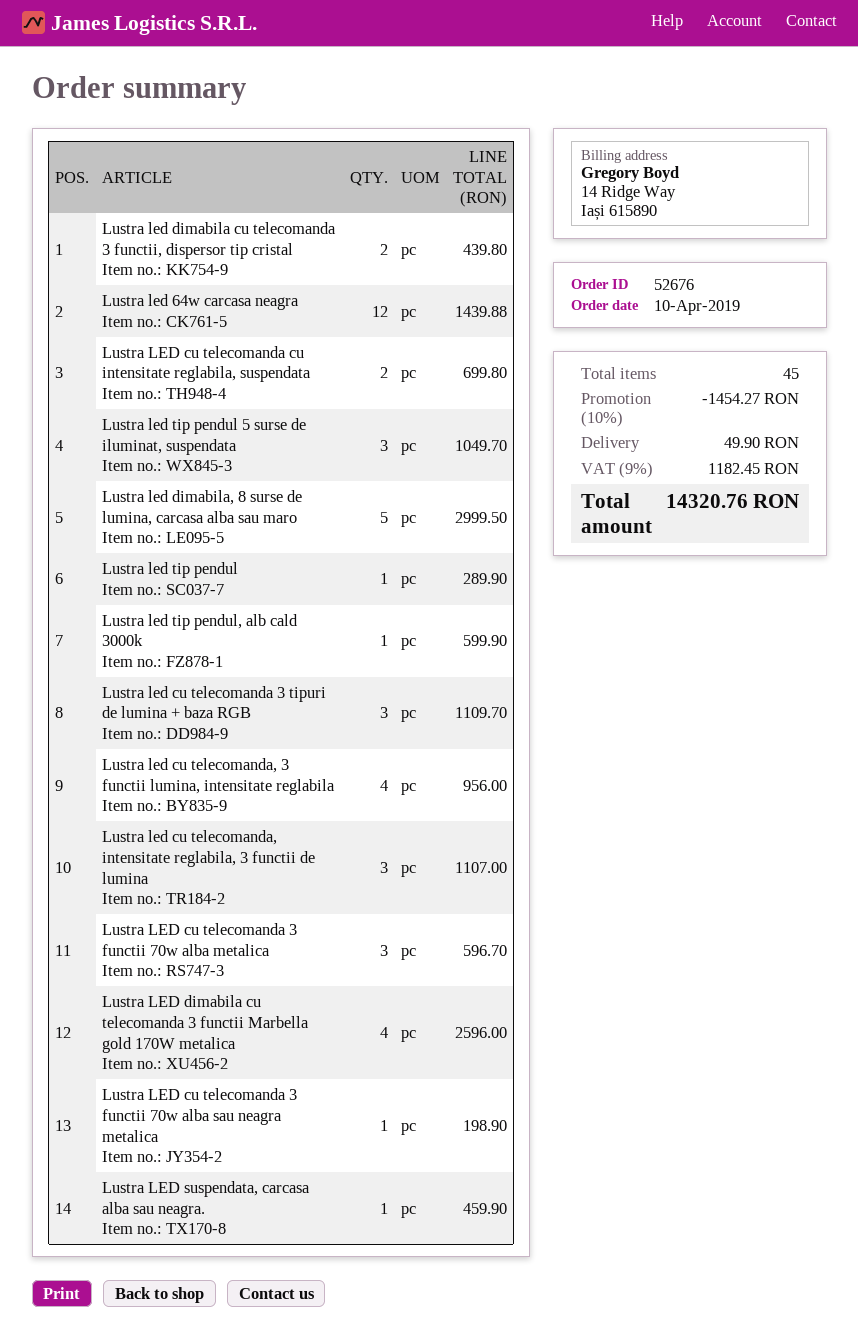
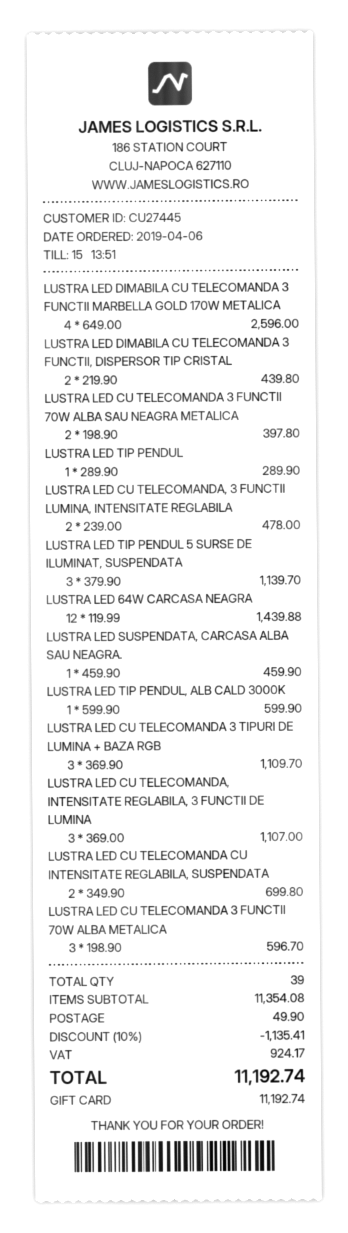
order date: 2019-04-10 -> 2019-04-06
Lustra led tip pendul 5 surse de iluminat, suspendata: 3 for 1049.70 -> 3 for 1139.70
Lustra led dimabila, 8 surse de lumina, carcasa alba sau maro: 5 for 2999.50 -> none
Lustra led cu telecomanda, 3 functii lumina, intensitate reglabila: 4 for 956.00 -> 2 for 478.00
Lustra LED cu telecomanda 3 functii 70w alba sau neagra metalica: 1 for 198.90 -> 2 for 397.80
total quantity: 45 -> 39
discount: 10% = 1454.27 -> 10% = 1135.41
tax: 1182.45 -> 924.17
total: 14320.76 -> 11192.74

